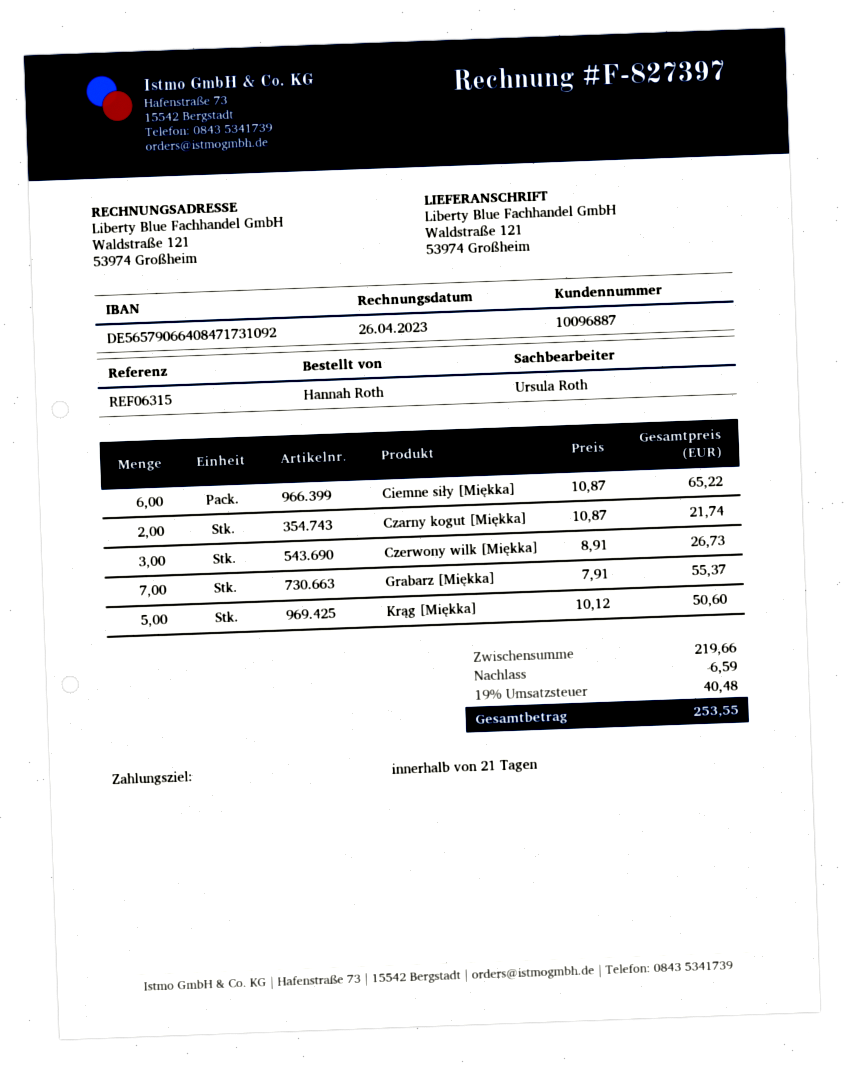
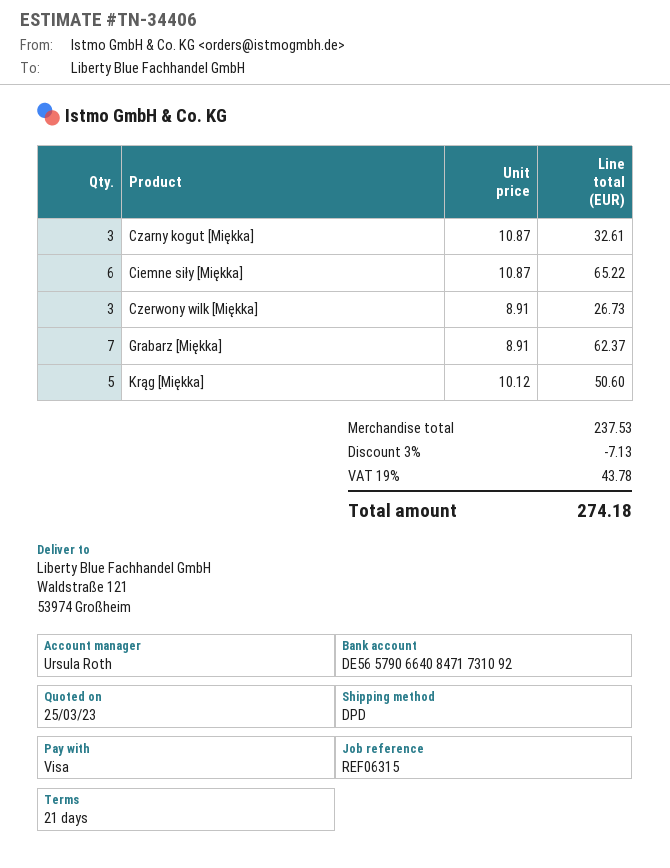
Czarny kogut [Miękka]: 2 x 10.87 = 21.74 -> 3 x 10.87 = 32.61
Grabarz [Miękka]: 7 x 7.91 = 55.37 -> 7 x 8.91 = 62.37
subtotal: 219.66 -> 237.53
discount: 6.59 -> 7.13
tax: 19% = 40.48 -> 19% = 43.78
total: 253.55 -> 274.18

